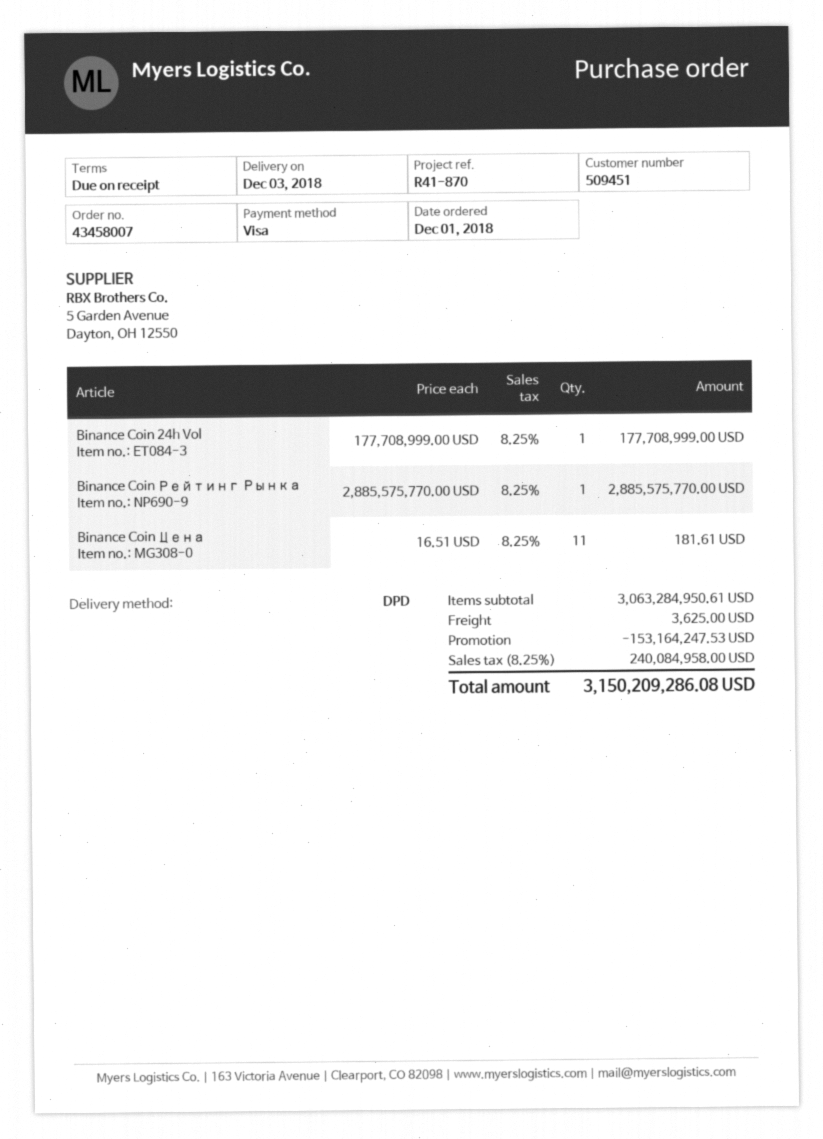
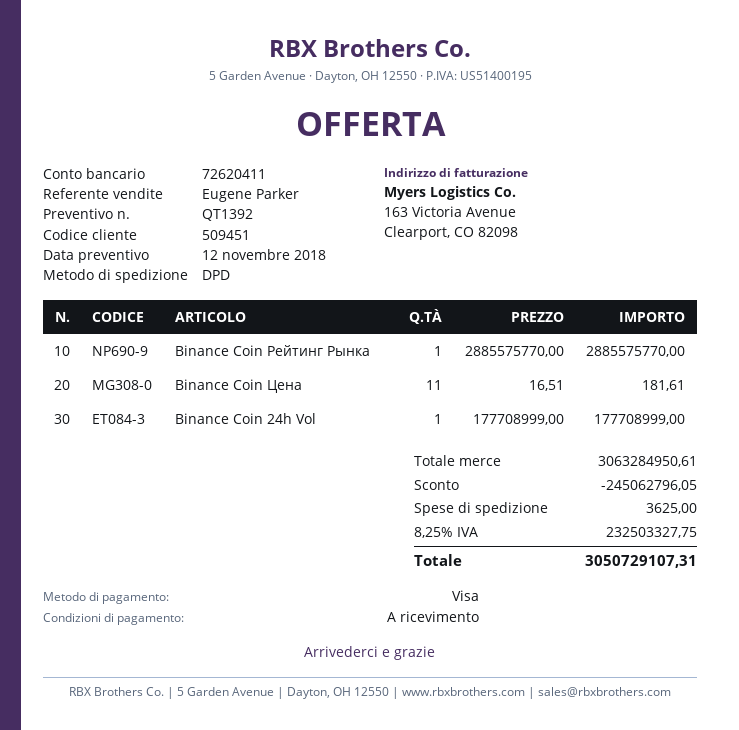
discount: 153164247.53 -> 245062796.05
tax: 8.25% = 240084958.00 -> 8.25% = 232503327.75
total: 3150209286.08 -> 3050729107.31

